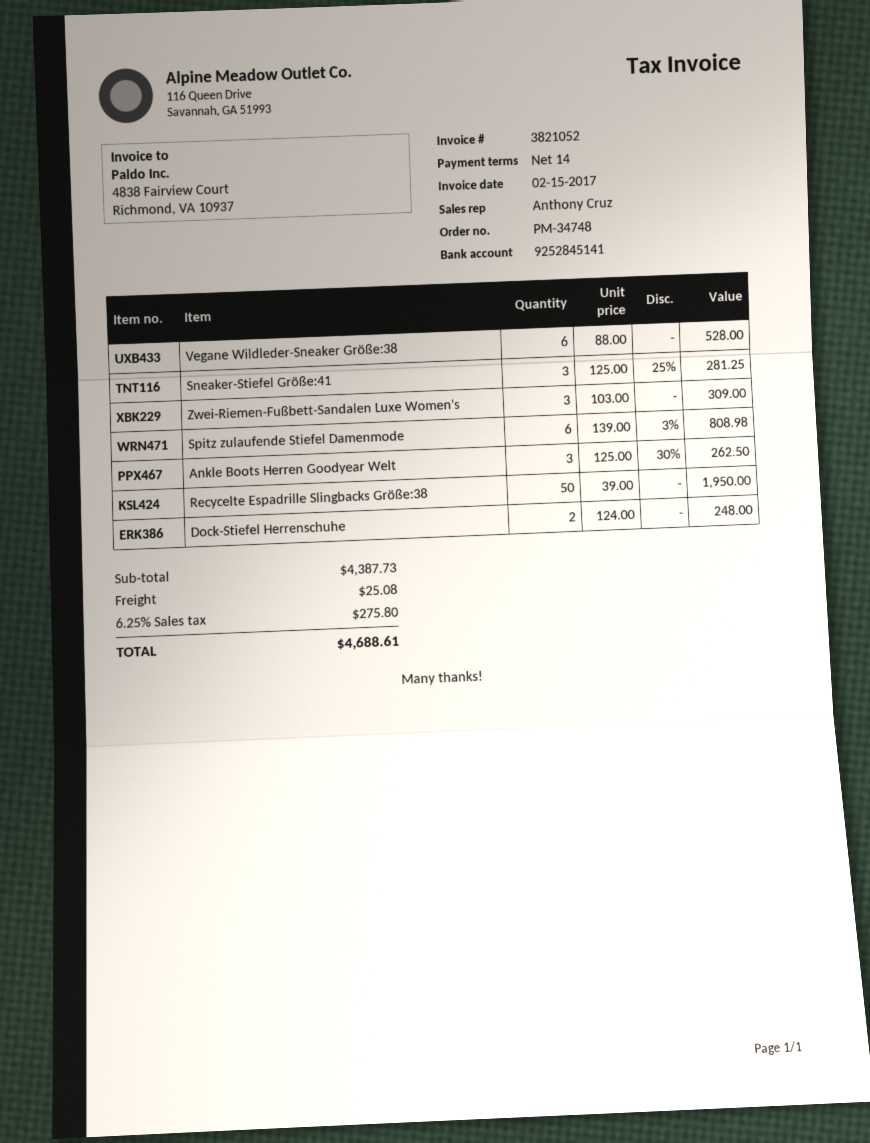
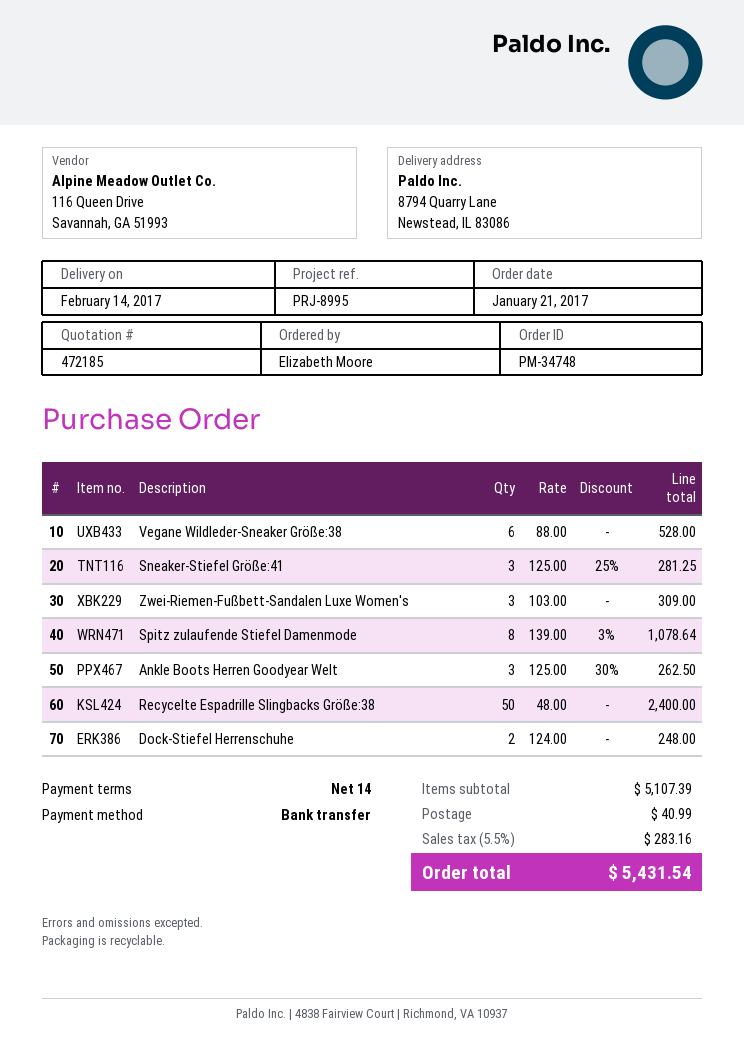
Spitz zulaufende Stiefel Damenmode: 6 x 139.00 - 3% = 808.98 -> 8 x 139.00 - 3% = 1078.64
Recycelte Espadrille Slingbacks Größe:38: 50 x 39.00 = 1950.00 -> 50 x 48.00 = 2400.00
subtotal: 4387.73 -> 5107.39
shipping: 25.08 -> 40.99
tax: 6.25% = 275.80 -> 5.5% = 283.16
total: 4688.61 -> 5431.54

